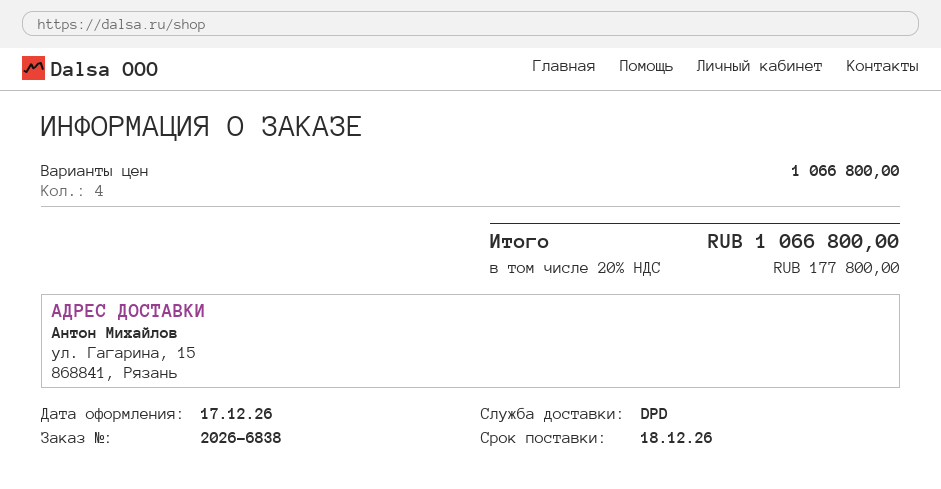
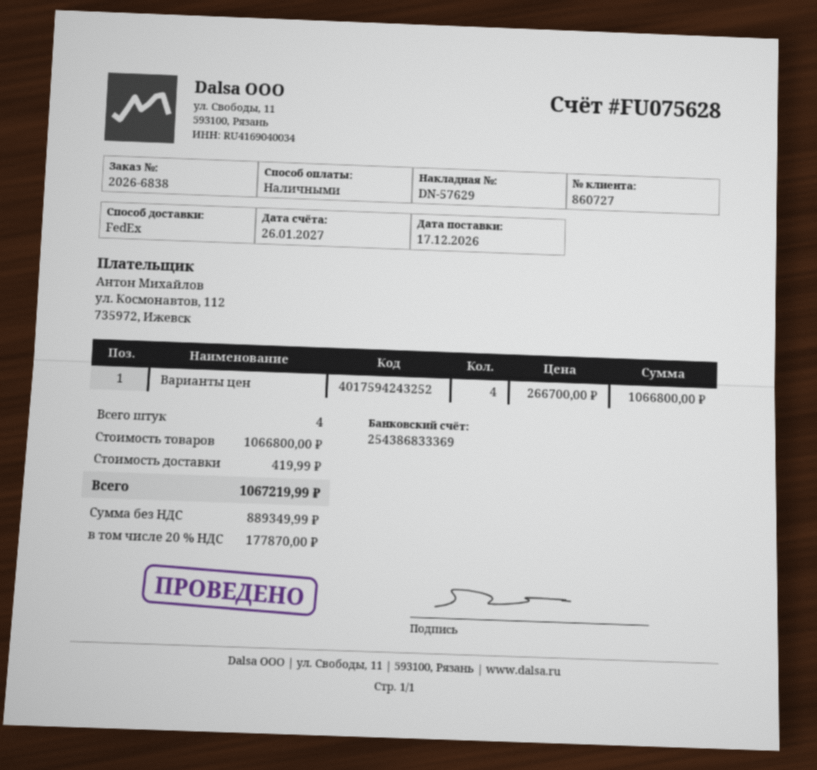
delivery date: 2026-12-18 -> 2026-12-17
shipping method: DPD -> FedEx
shipping: none -> 419.99
tax: 20% = 177800.00 -> 20% = 177870.00
total: 1066800.00 -> 1067219.99

